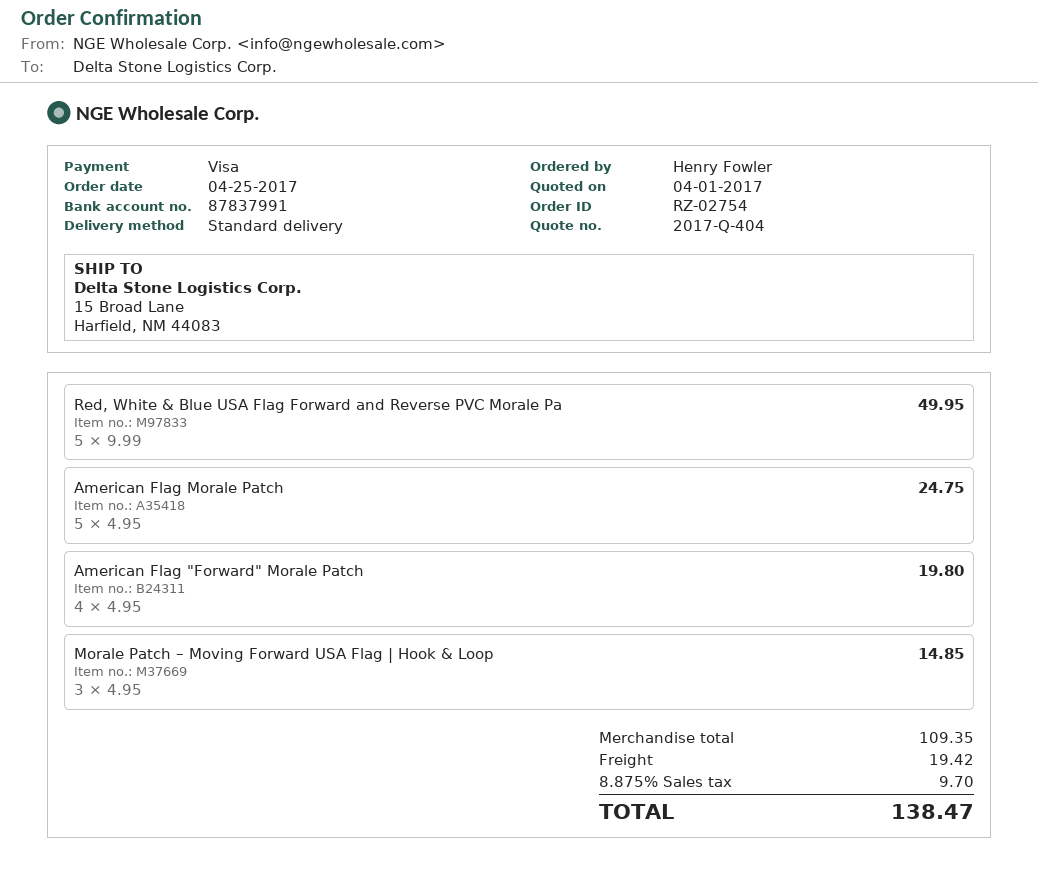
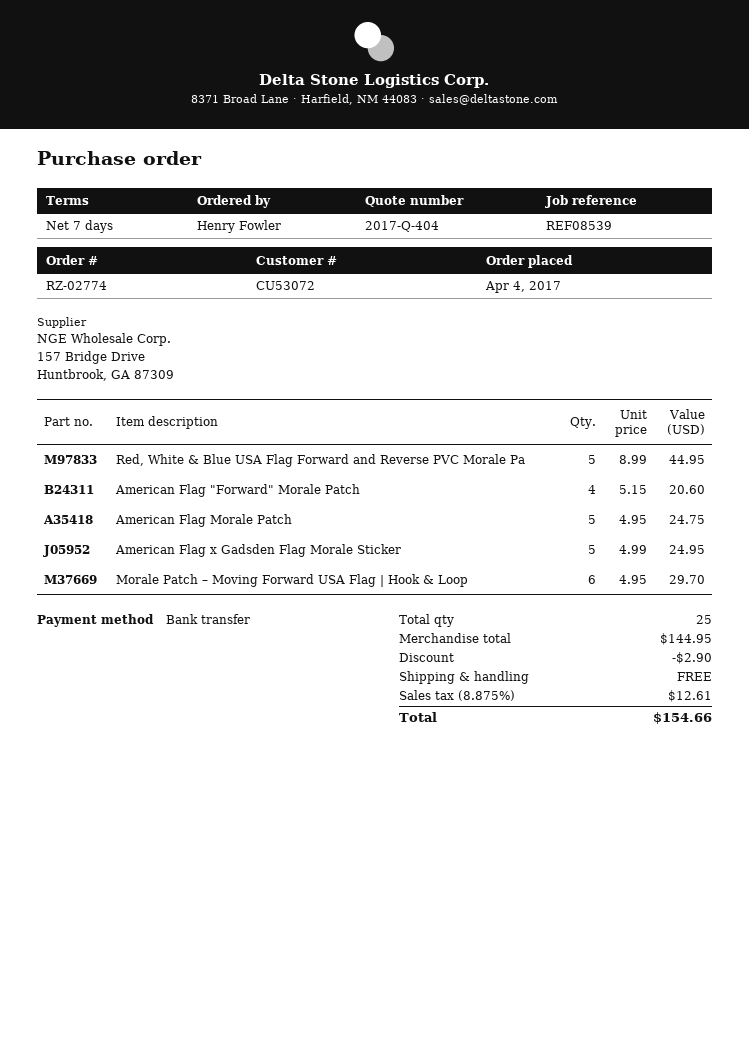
order number: RZ-02754 -> RZ-02774
order date: 2017-04-25 -> 2017-04-04
payment method: Visa -> bank transfer
Red, White & Blue USA Flag Forward and Reverse PVC Morale Pa: 5 x 9.99 = 49.95 -> 5 x 8.99 = 44.95
American Flag "Forward" Morale Patch: 4 x 4.95 = 19.80 -> 4 x 5.15 = 20.60
Morale Patch – Moving Forward USA Flag | Hook & Loop: 3 x 4.95 = 14.85 -> 6 x 4.95 = 29.70
American Flag x Gadsden Flag Morale Sticker: none -> 5 x 4.99 = 24.95
subtotal: 109.35 -> 144.95
discount: none -> 2.90
shipping: 19.42 -> 0.00
tax: 8.875% = 9.70 -> 8.875% = 12.61
total: 138.47 -> 154.66

